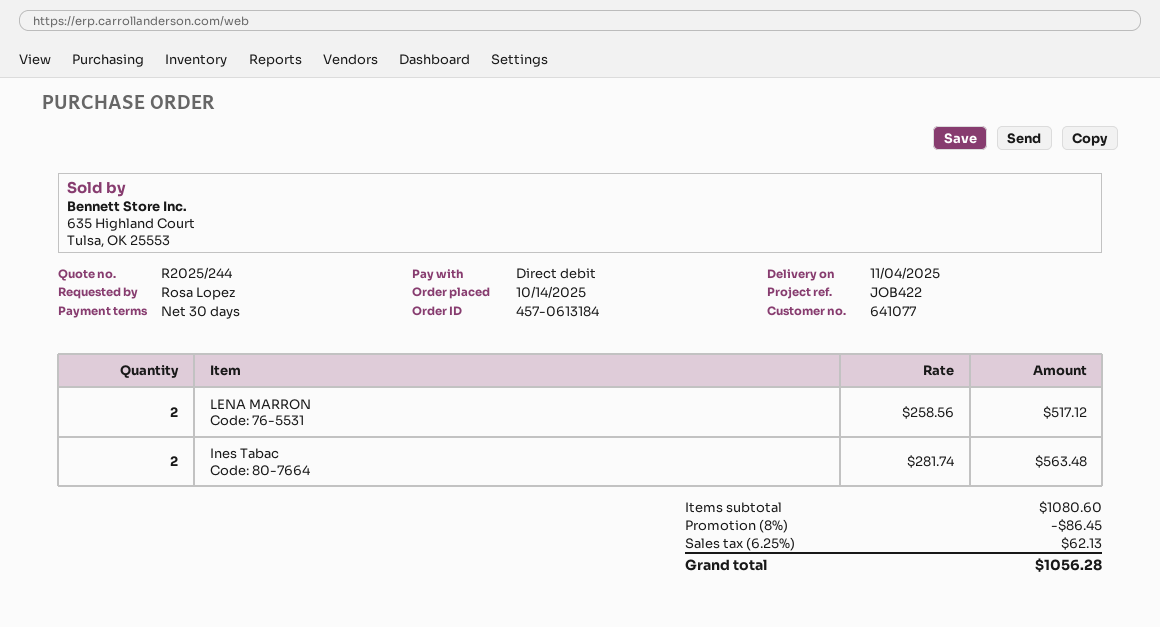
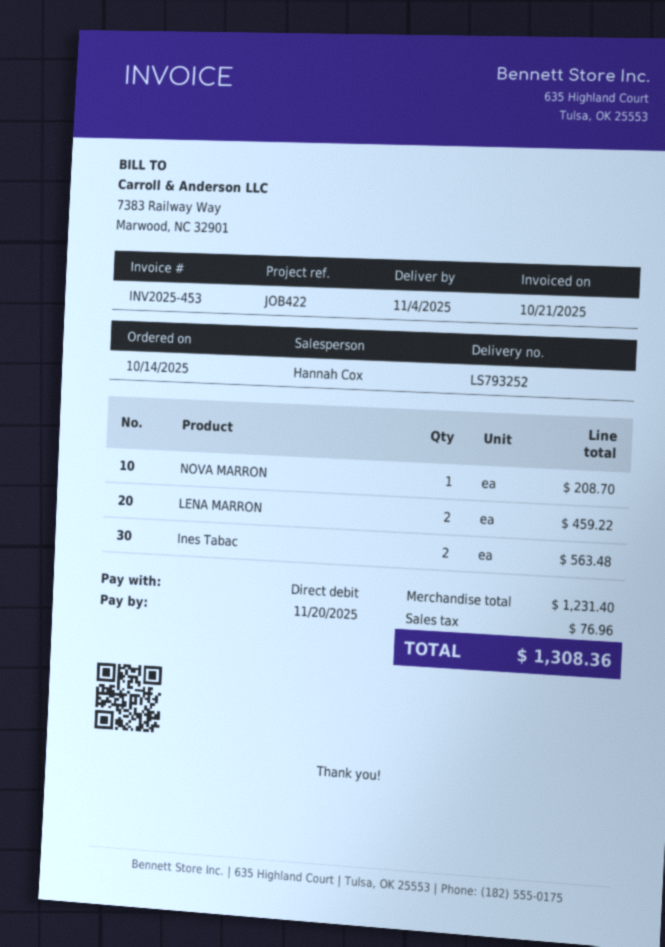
LENA MARRON: 2 for 517.12 -> 2 for 459.22
NOVA MARRON: none -> 1 for 208.70
subtotal: 1080.60 -> 1231.40
discount: 8% = 86.45 -> none
tax: 62.13 -> 76.96
total: 1056.28 -> 1308.36

